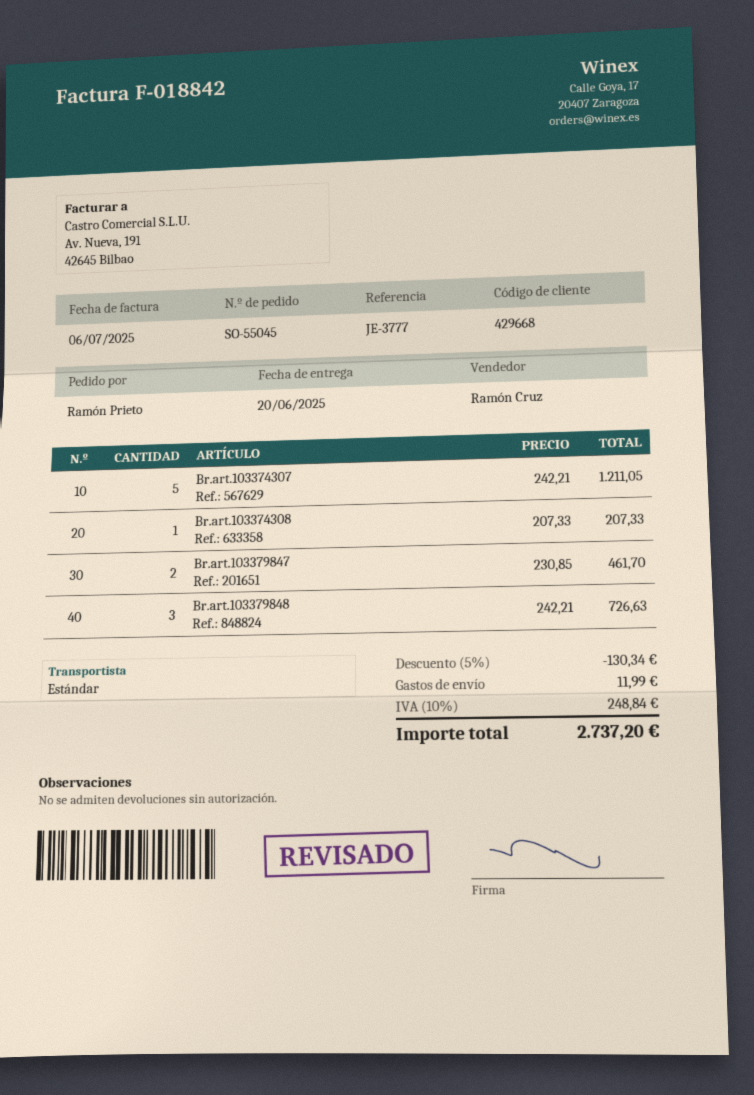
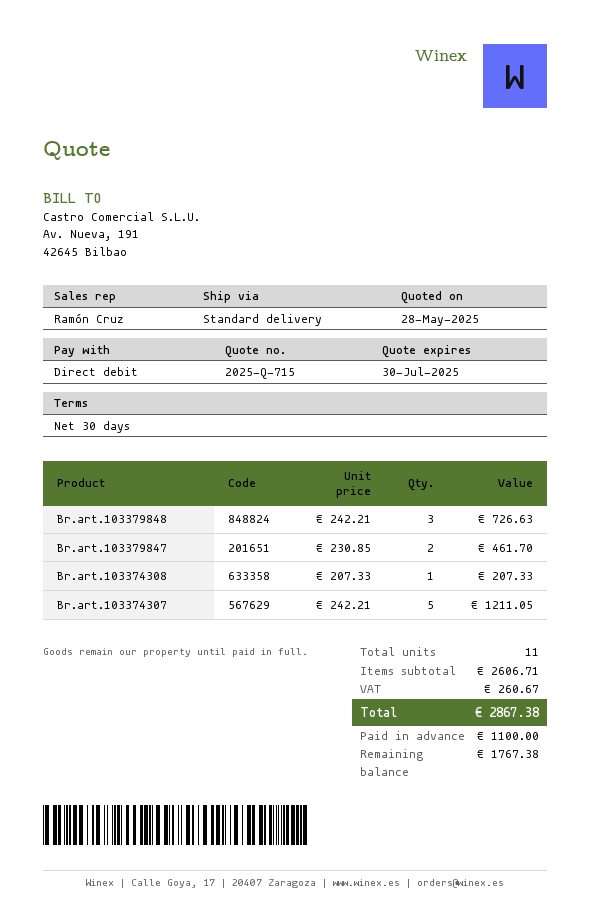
discount: 5% = 130.34 -> none
shipping: 11.99 -> none
tax: 248.84 -> 260.67
total: 2737.20 -> 2867.38

